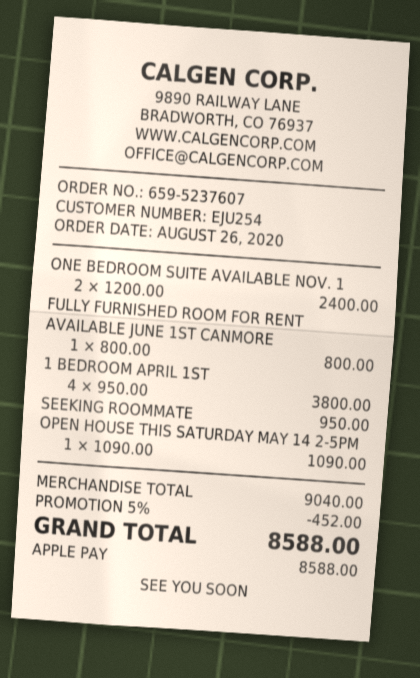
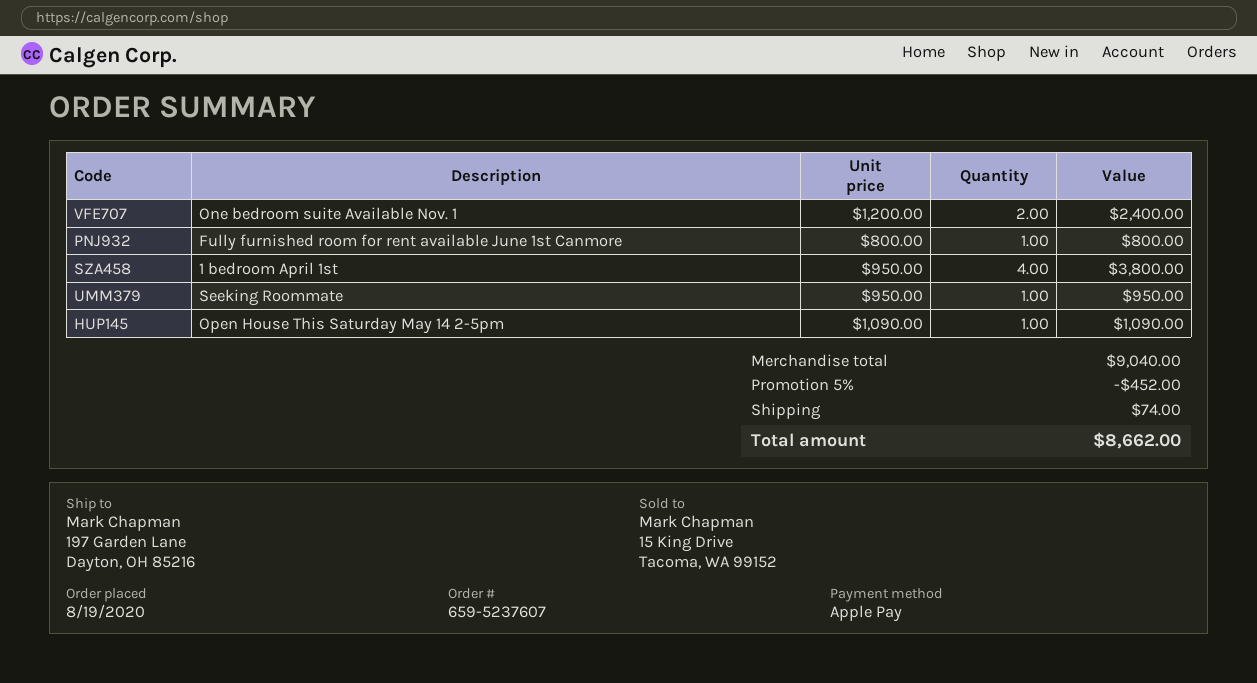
order date: 2020-08-26 -> 2020-08-19
shipping: none -> 74.00
total: 8588.00 -> 8662.00

